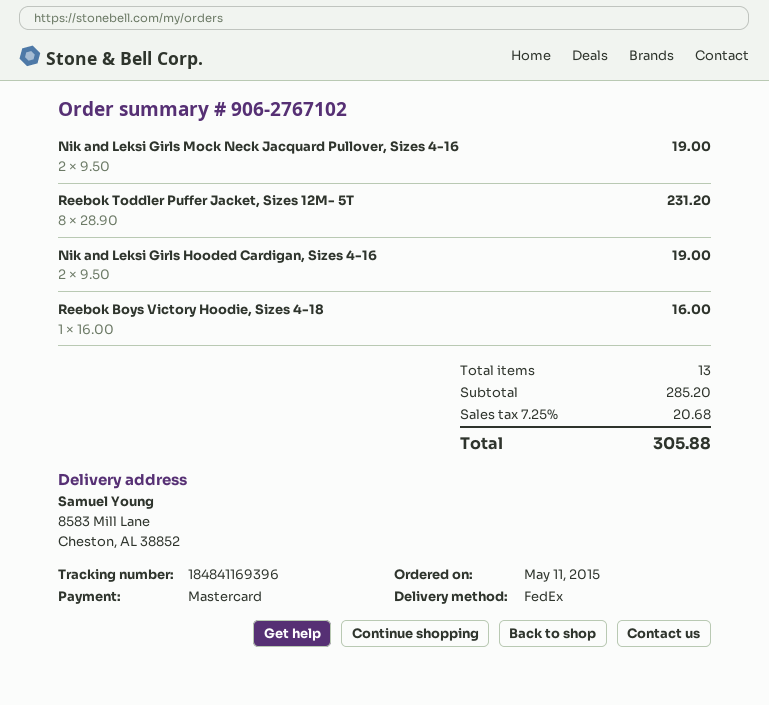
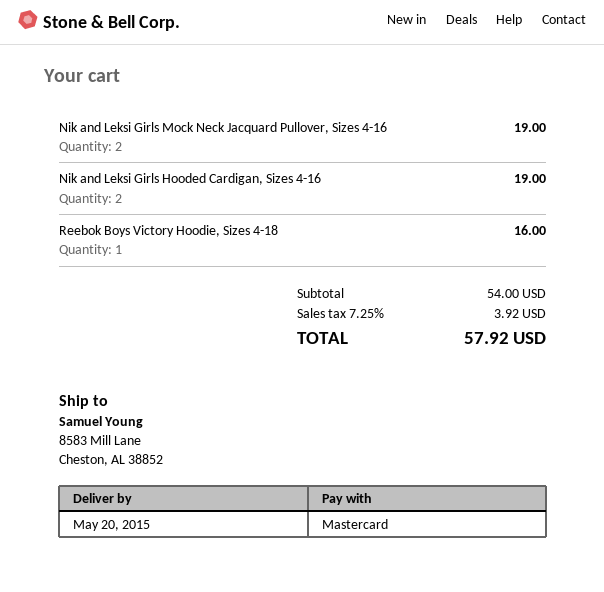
Reebok Toddler Puffer Jacket, Sizes 12M- 5T: 8 for 231.20 -> none
subtotal: 285.20 -> 54.00
tax: 7.25% = 20.68 -> 7.25% = 3.92
total: 305.88 -> 57.92

